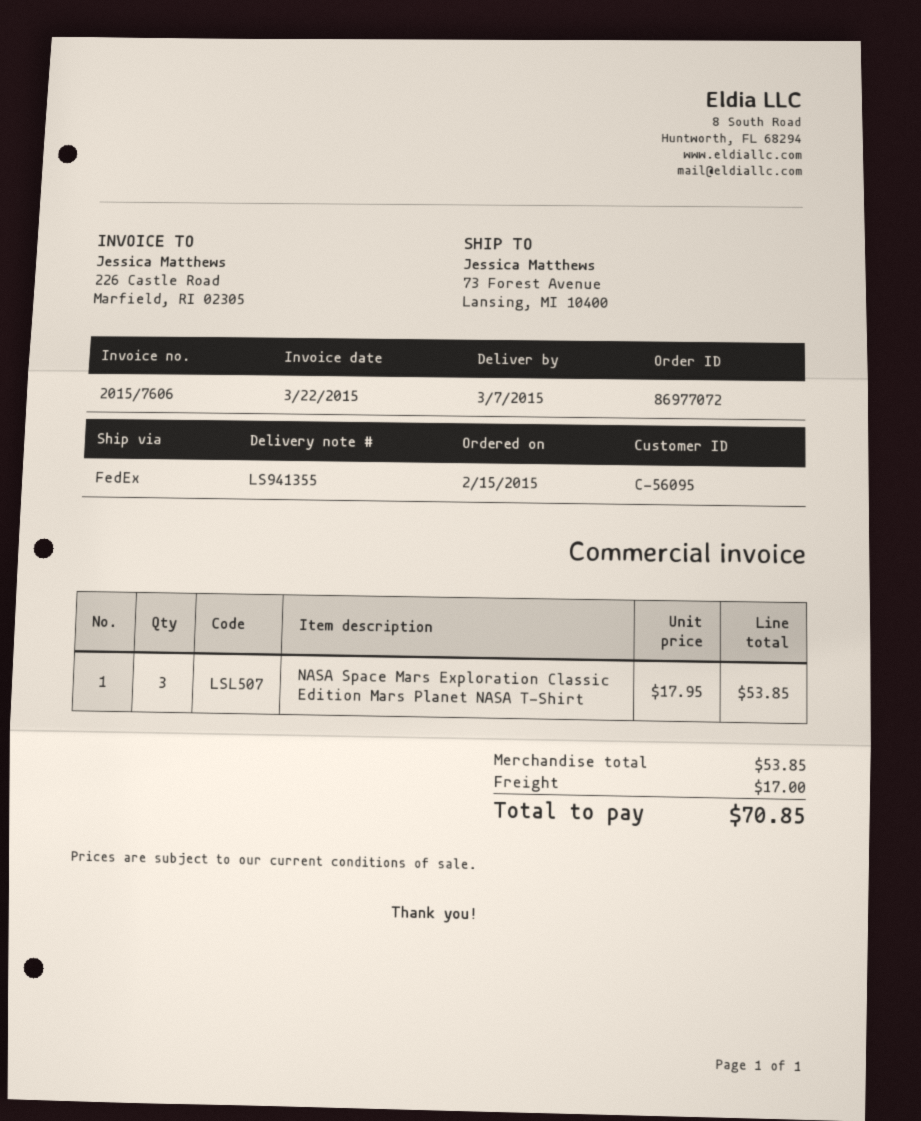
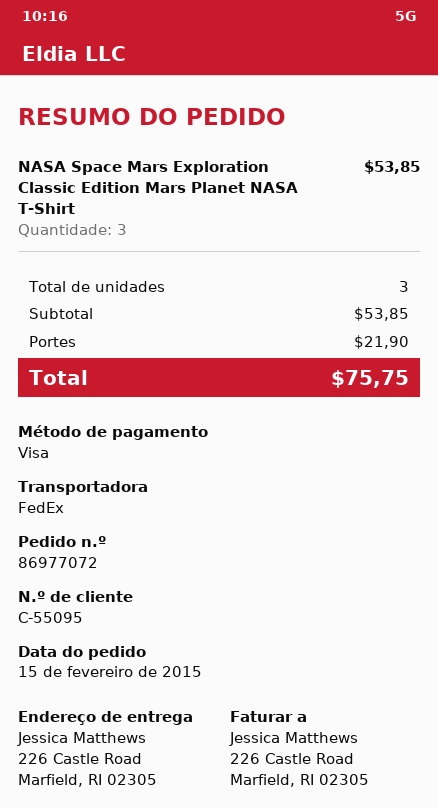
customer number: C-56095 -> C-55095
ship to: 73 Forest Avenue, Lansing, MI 10400 -> 226 Castle Road, Marfield, RI 02305
shipping: 17.00 -> 21.90
total: 70.85 -> 75.75

